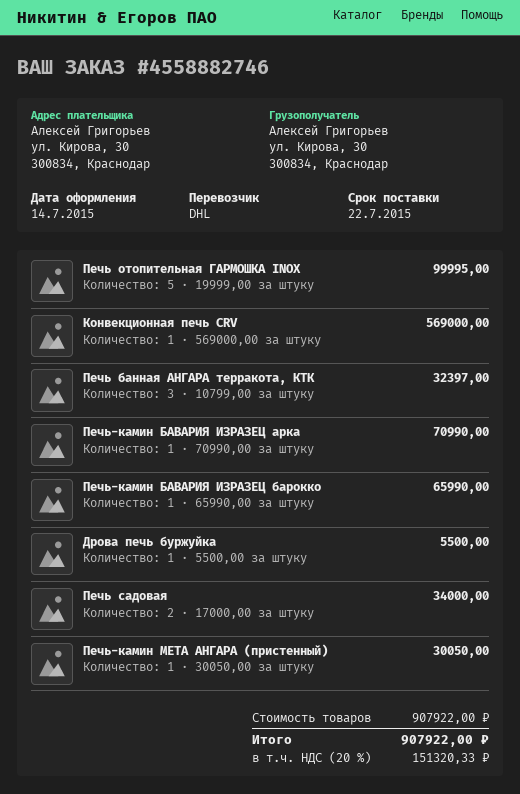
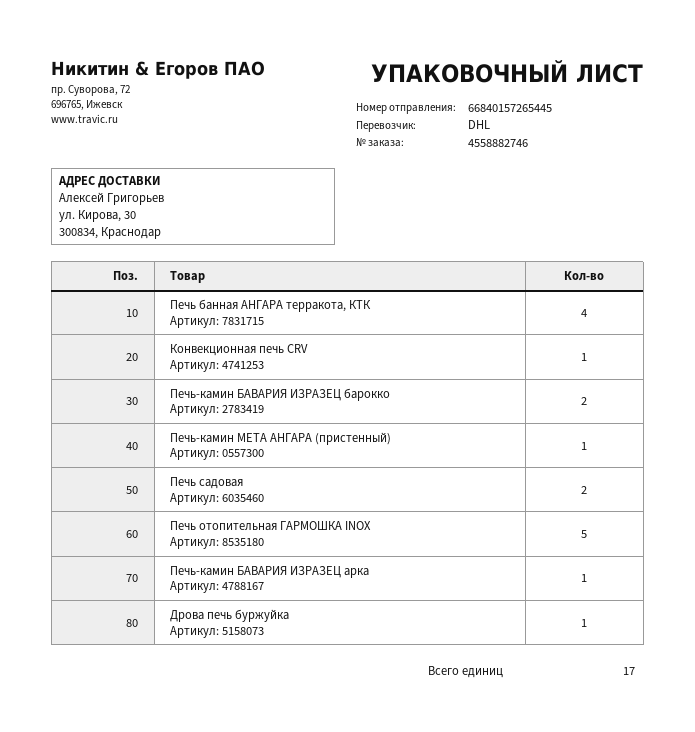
Печь банная АНГАРА терракота, КТК: 3 -> 4
Печь-камин БАВАРИЯ ИЗРАЗЕЦ барокко: 1 -> 2

